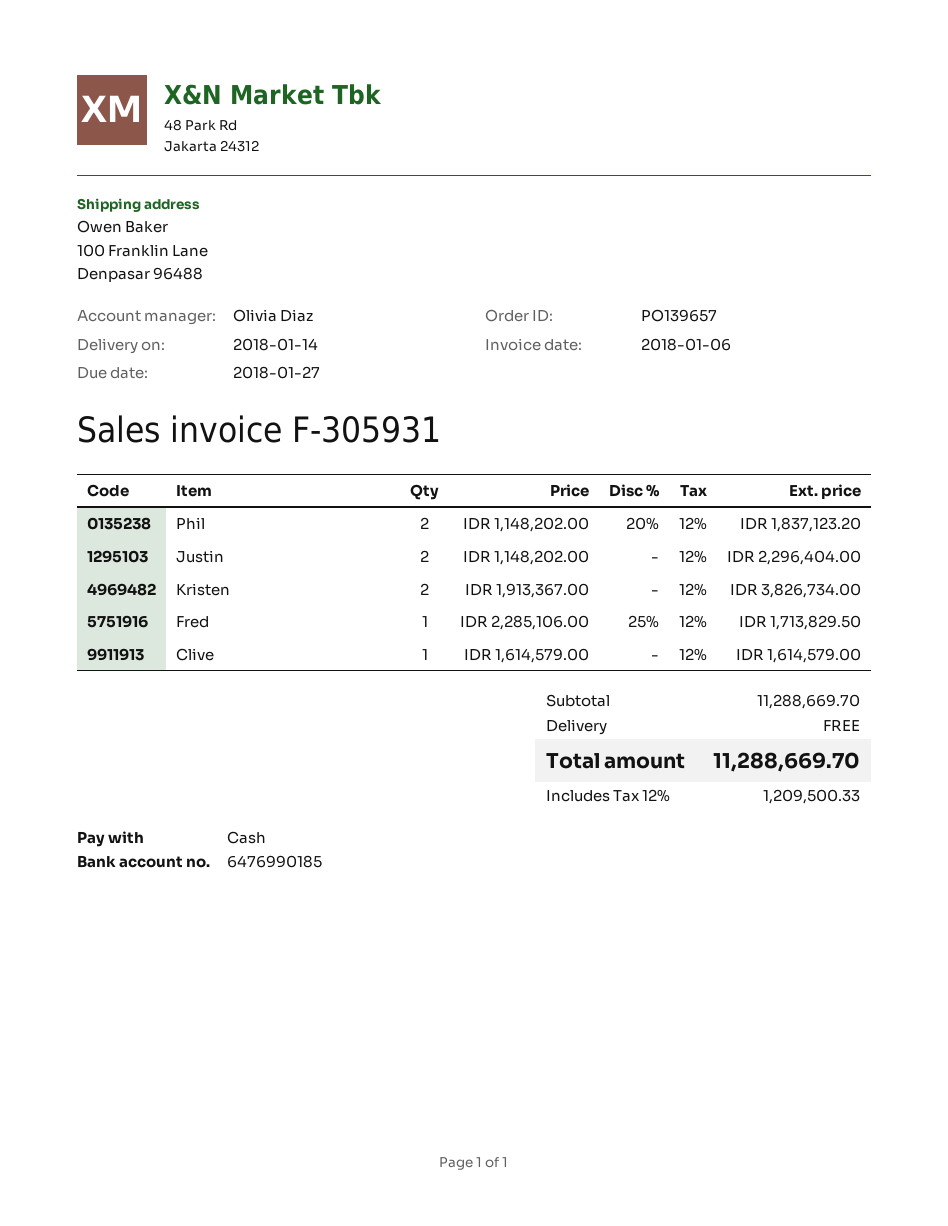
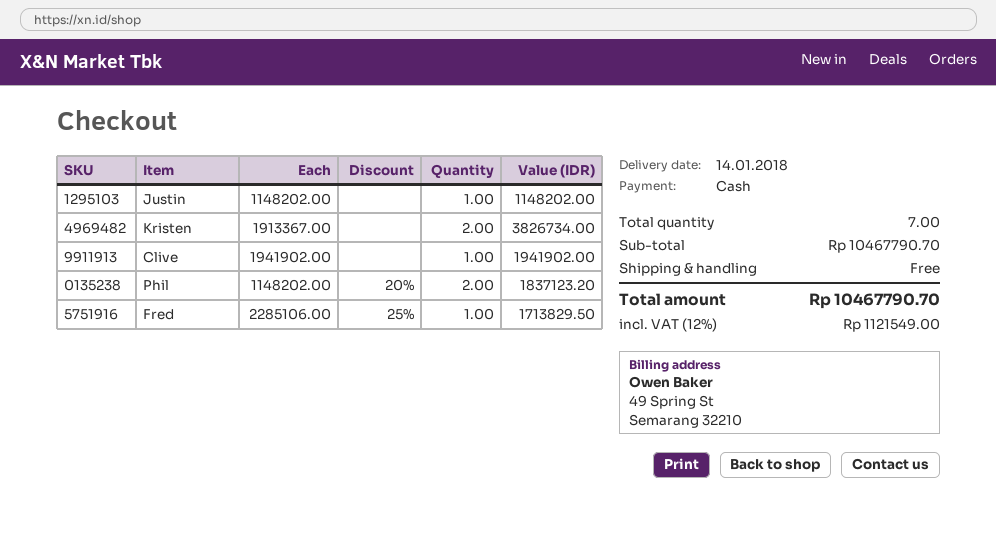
Justin: 2 x 1148202.00 = 2296404.00 -> 1 x 1148202.00 = 1148202.00
Clive: 1 x 1614579.00 = 1614579.00 -> 1 x 1941902.00 = 1941902.00
subtotal: 11288669.70 -> 10467790.70
tax: 12% = 1209500.33 -> 12% = 1121549.00
total: 11288669.70 -> 10467790.70

